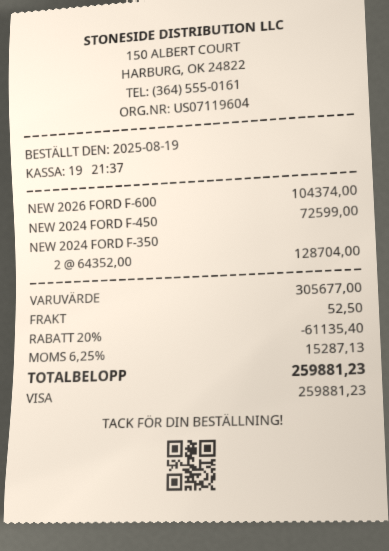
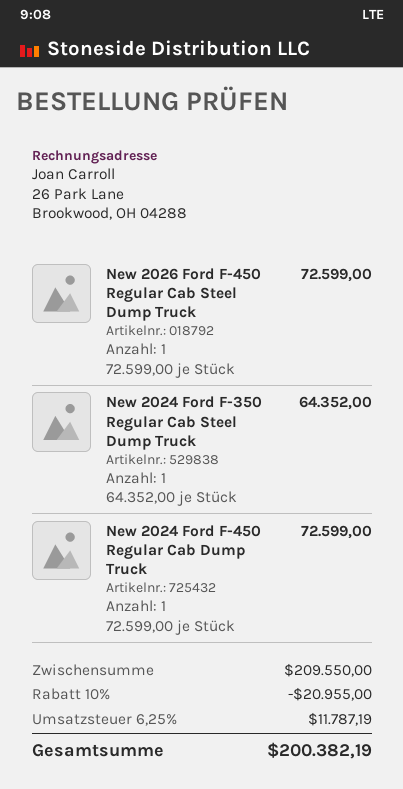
NEW 2026 FORD F-600: 1 x 104374.00 = 104374.00 -> none
NEW 2024 FORD F-350: 2 x 64352.00 = 128704.00 -> 1 x 64352.00 = 64352.00
New 2026 Ford F-450 Regular Cab Steel Dump Truck: none -> 1 x 72599.00 = 72599.00
subtotal: 305677.00 -> 209550.00
discount: 20% = 61135.40 -> 10% = 20955.00
shipping: 52.50 -> none
tax: 6.25% = 15287.13 -> 6.25% = 11787.19
total: 259881.23 -> 200382.19

